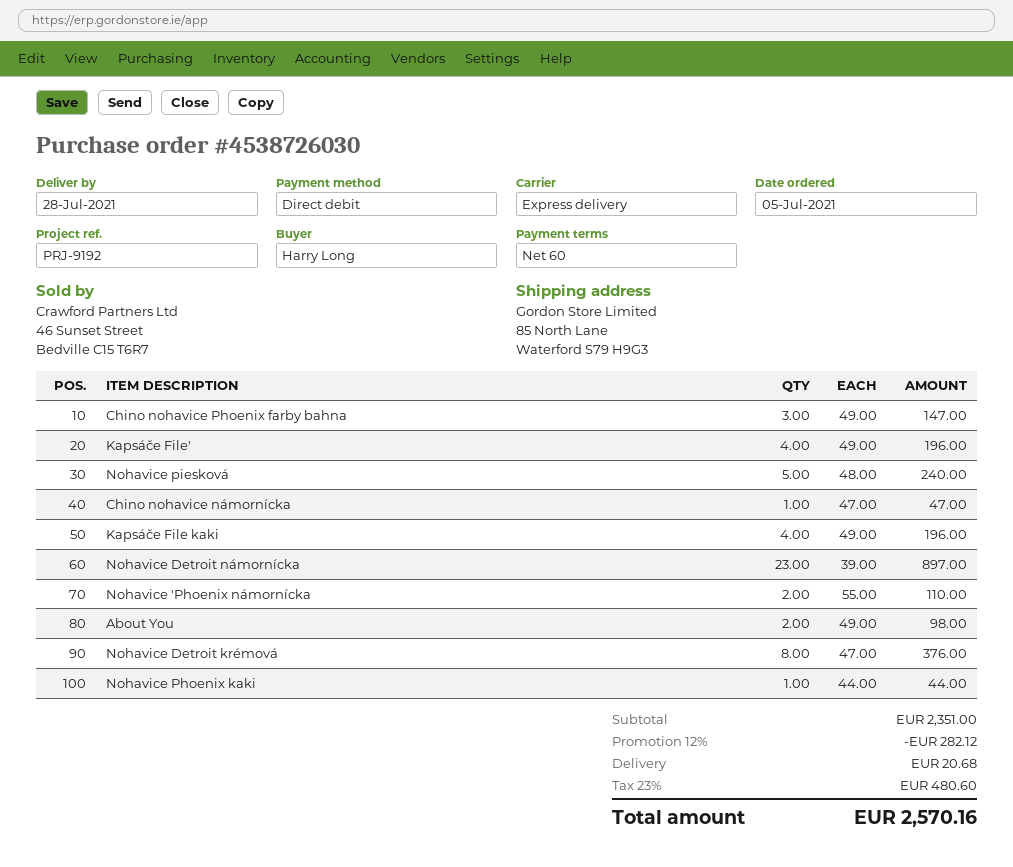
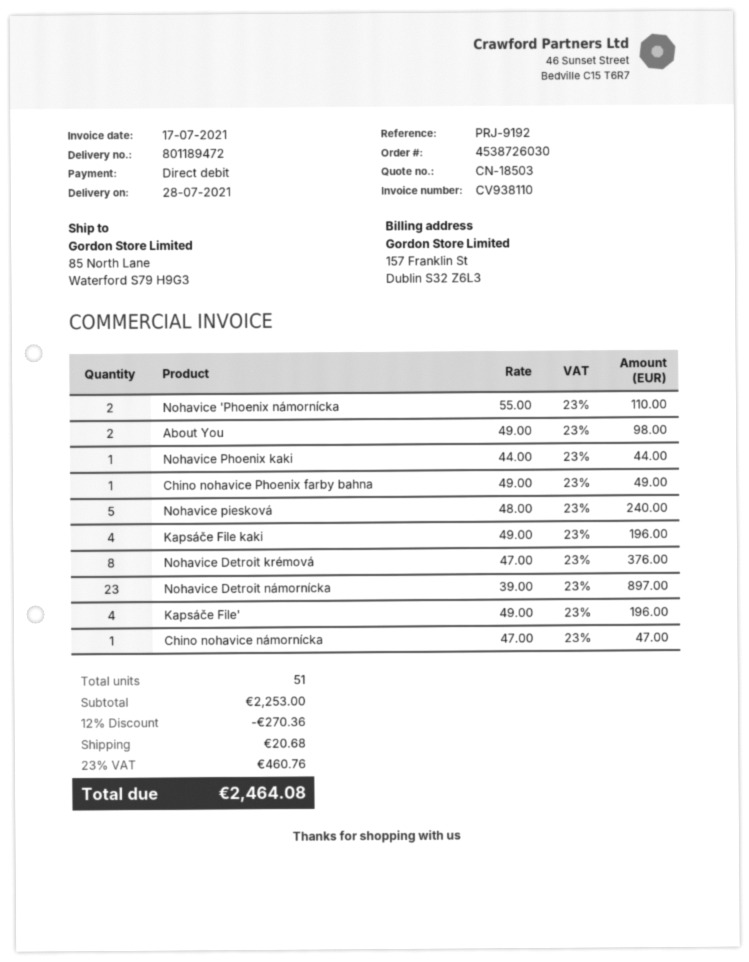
Chino nohavice Phoenix farby bahna: 3 x 49.00 = 147.00 -> 1 x 49.00 = 49.00
subtotal: 2351.00 -> 2253.00
discount: 12% = 282.12 -> 12% = 270.36
tax: 23% = 480.60 -> 23% = 460.76
total: 2570.16 -> 2464.08

